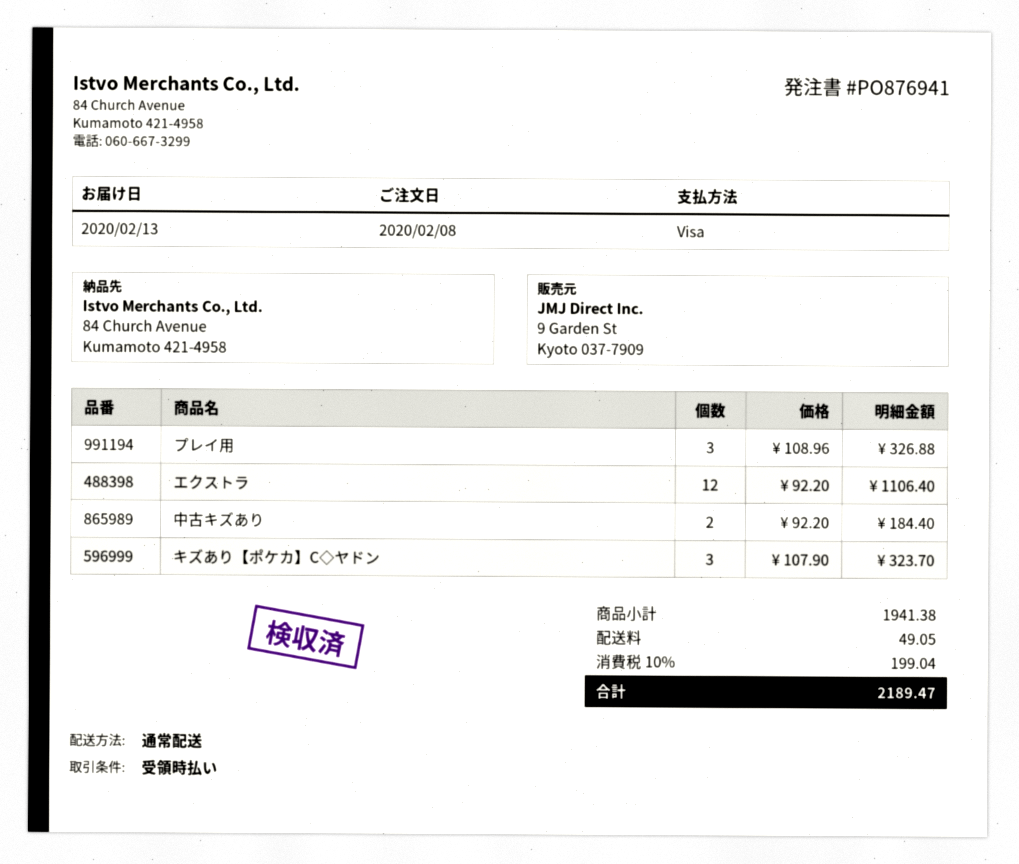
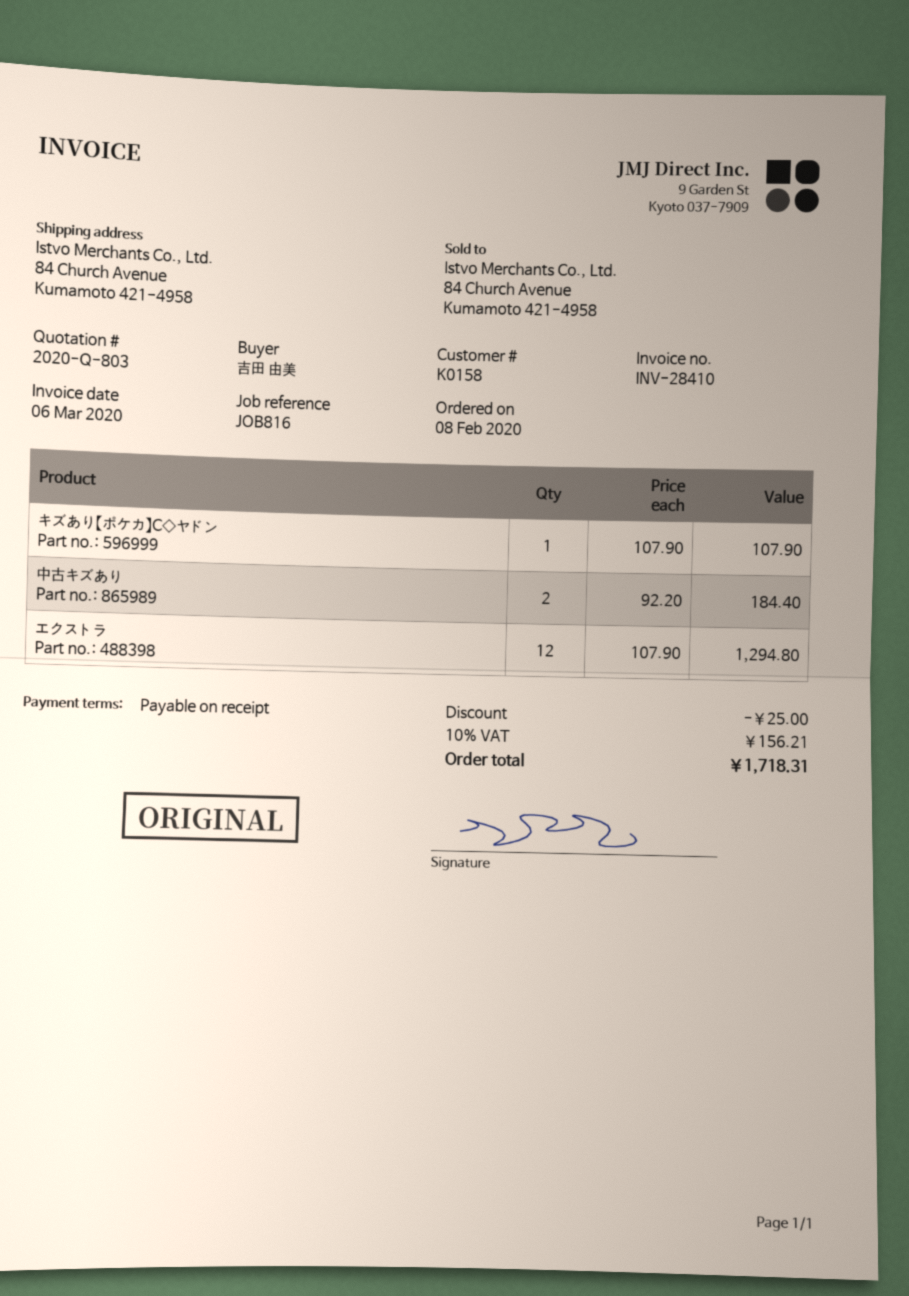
プレイ用: 3 x 108.96 = 326.88 -> none
エクストラ: 12 x 92.20 = 1106.40 -> 12 x 107.90 = 1294.80
キズあり【ポケカ】C◇ヤドン: 3 x 107.90 = 323.70 -> 1 x 107.90 = 107.90
discount: none -> 25.00
shipping: 49.05 -> none
tax: 10% = 199.04 -> 10% = 156.21
total: 2189.47 -> 1718.31

